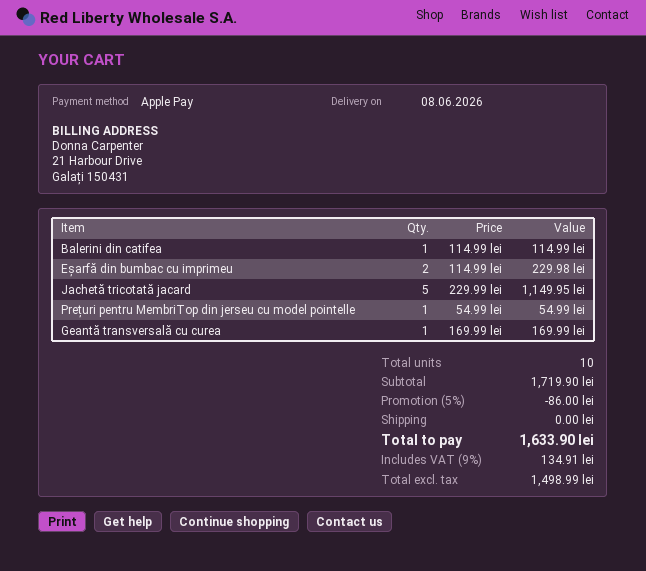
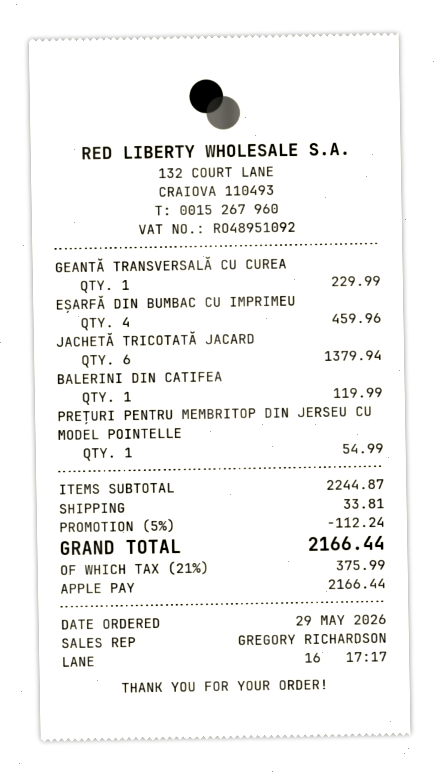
Balerini din catifea: 1 for 114.99 -> 1 for 119.99
Eșarfă din bumbac cu imprimeu: 2 for 229.98 -> 4 for 459.96
Jachetă tricotată jacard: 5 for 1149.95 -> 6 for 1379.94
Geantă transversală cu curea: 1 for 169.99 -> 1 for 229.99
subtotal: 1719.90 -> 2244.87
discount: 5% = 86.00 -> 5% = 112.24
shipping: 0.00 -> 33.81
tax: 9% = 134.91 -> 21% = 375.99
total: 1633.90 -> 2166.44

